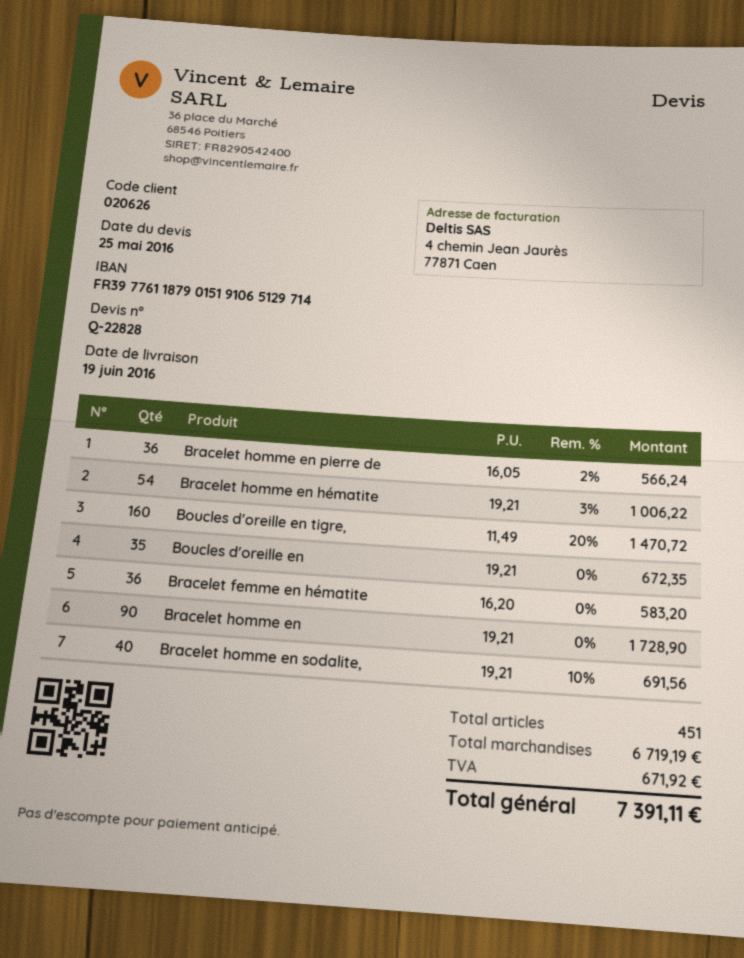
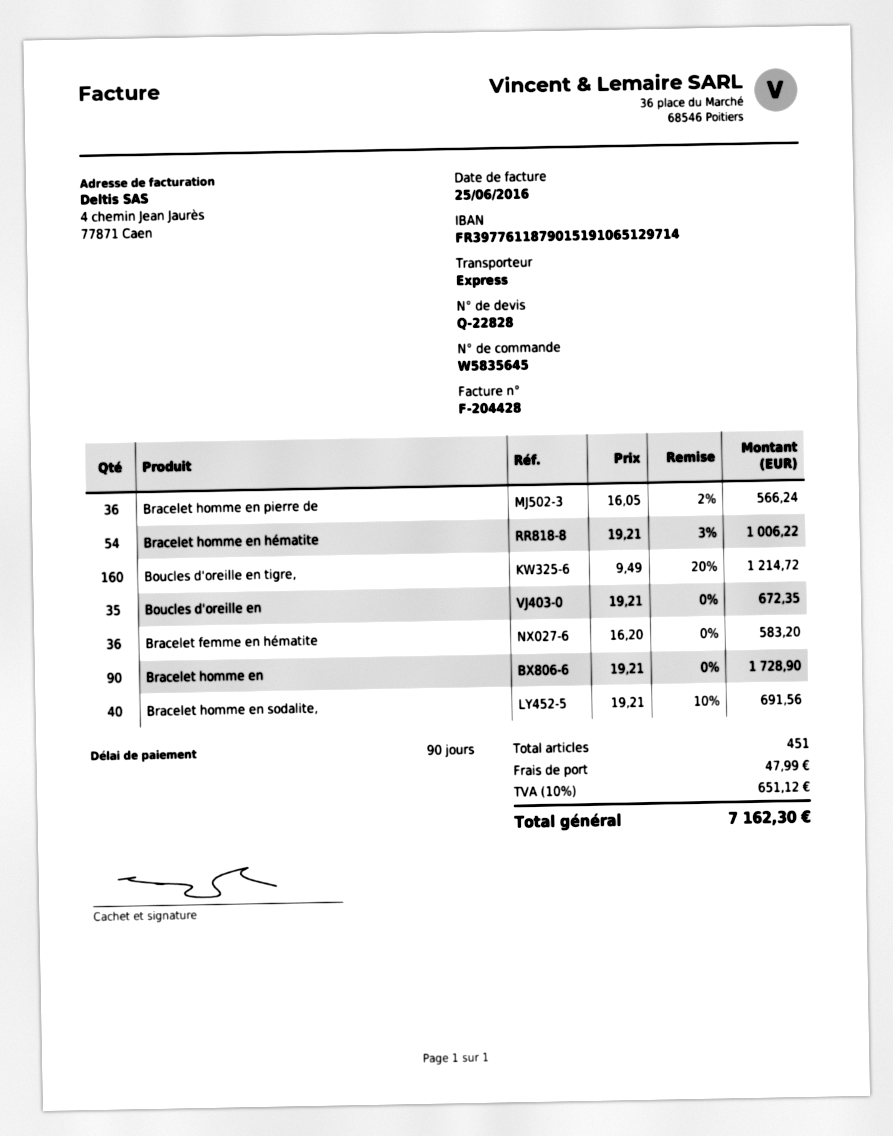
Boucles d'oreille en tigre,: 160 x 11.49 - 20% = 1470.72 -> 160 x 9.49 - 20% = 1214.72
shipping: none -> 47.99
tax: 671.92 -> 651.12
total: 7391.11 -> 7162.30

